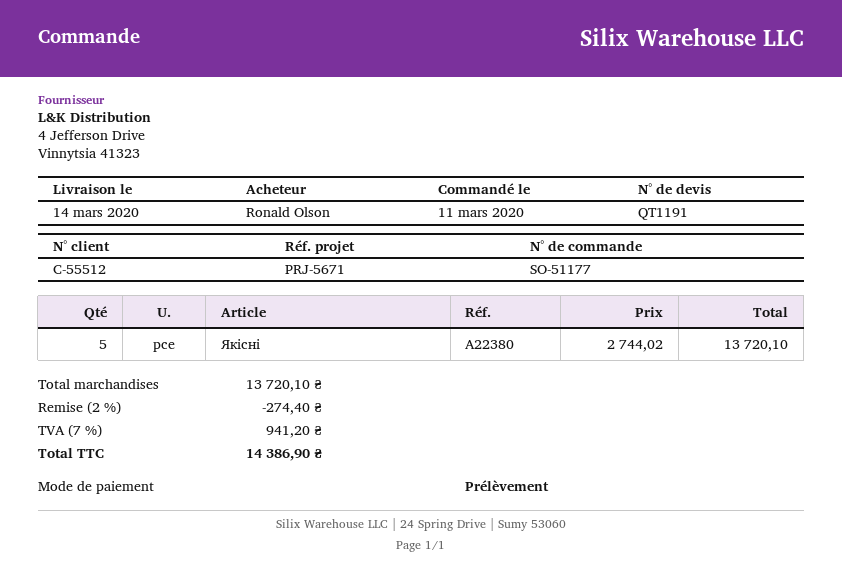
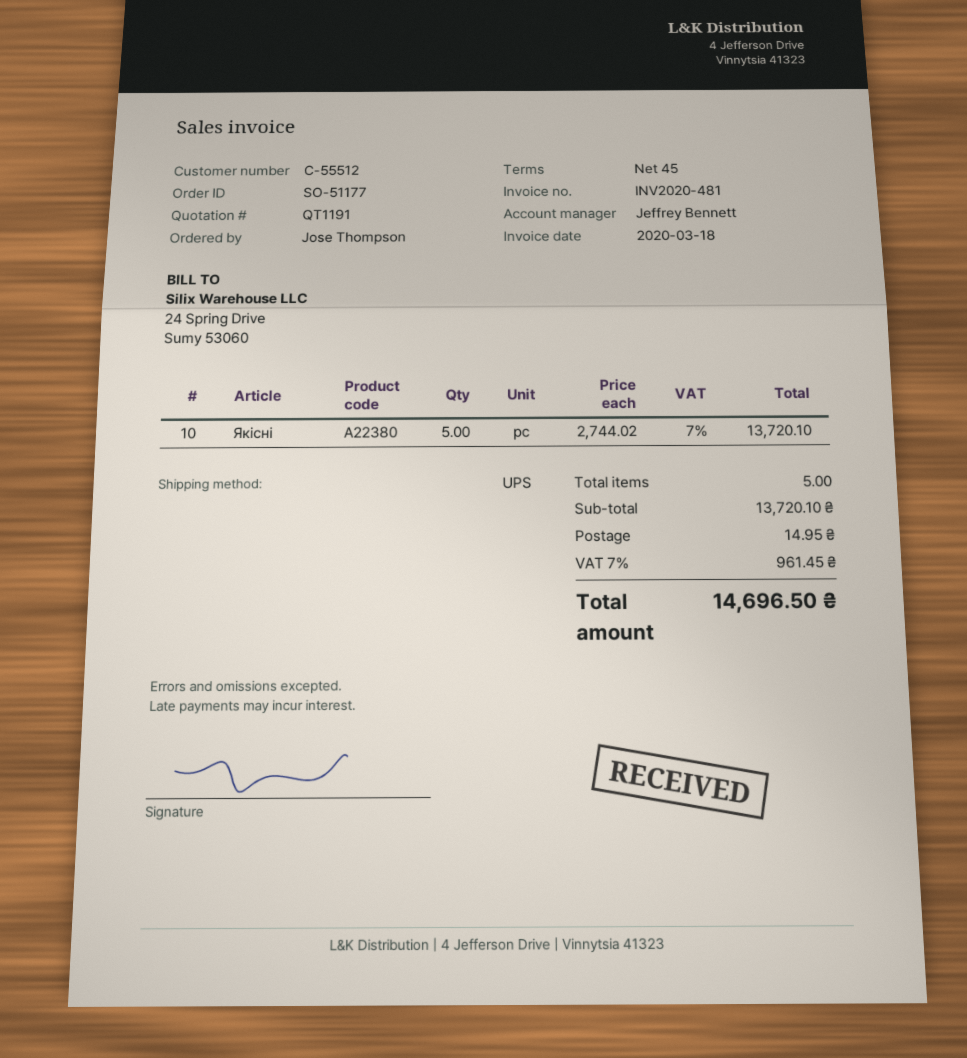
ordered by: Ronald Olson -> Jose Thompson
discount: 2% = 274.40 -> none
shipping: none -> 14.95
tax: 7% = 941.20 -> 7% = 961.45
total: 14386.90 -> 14696.50

